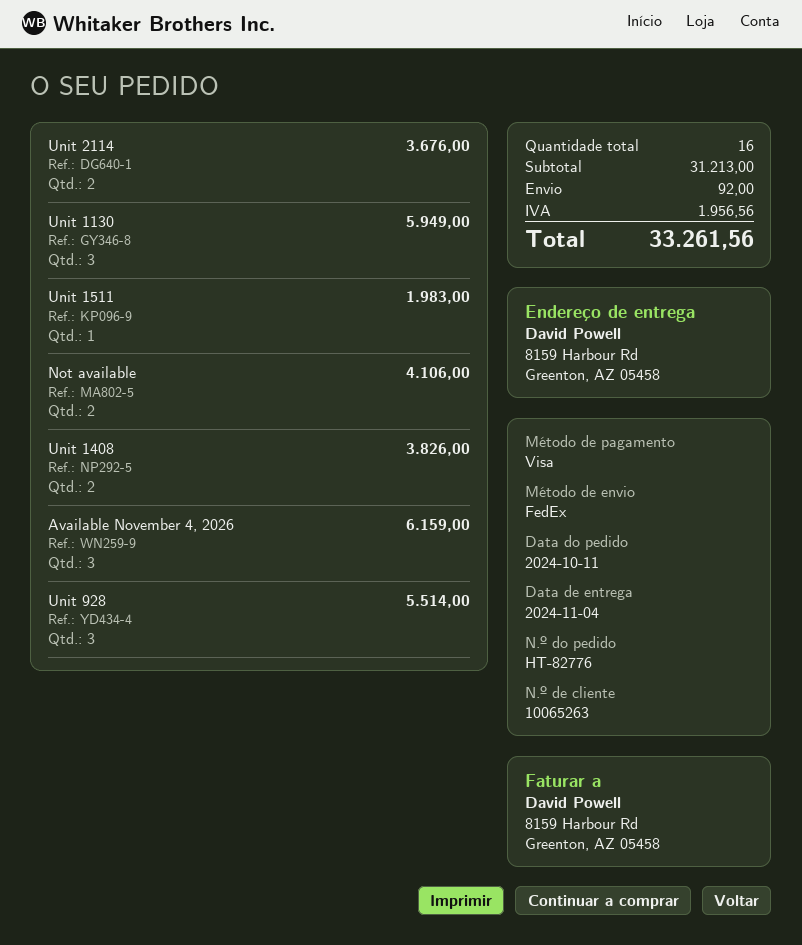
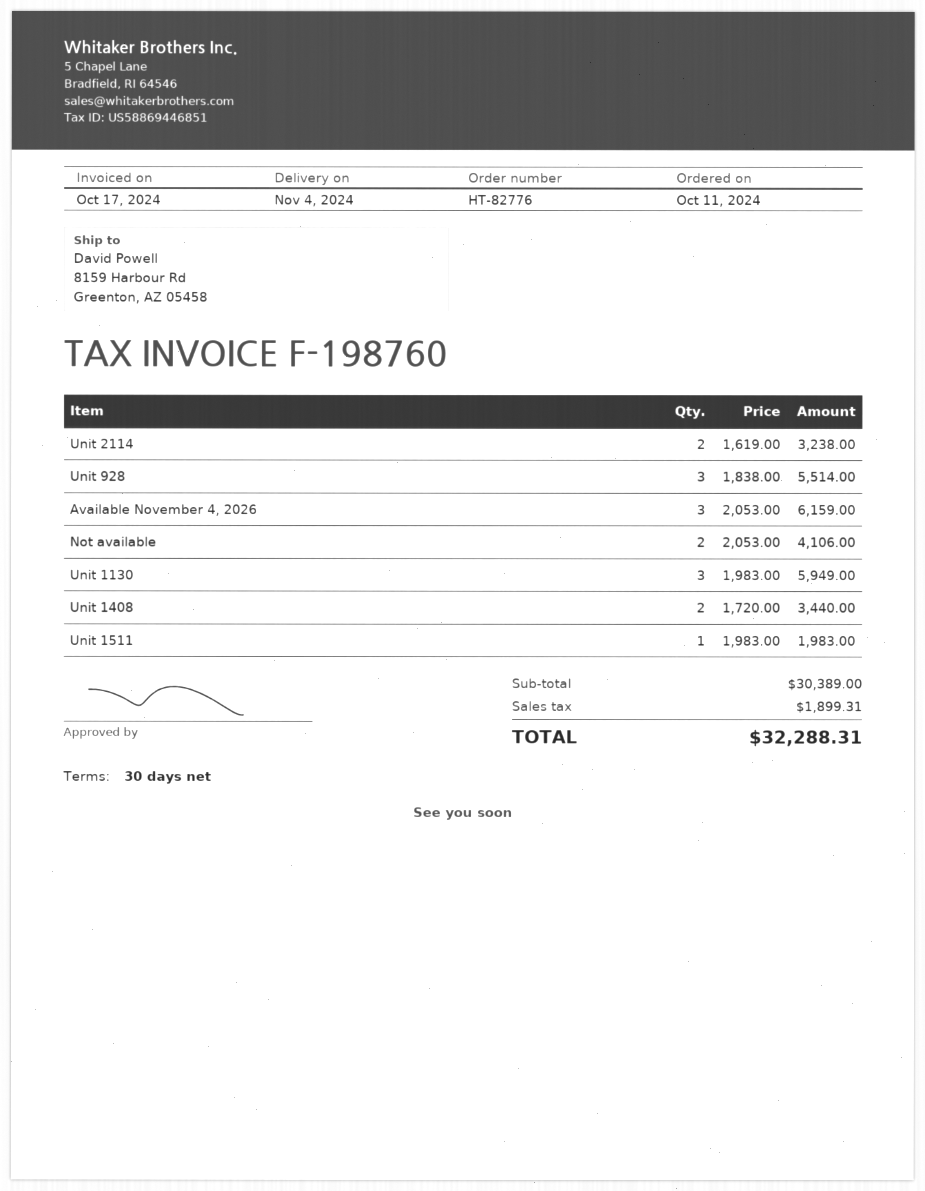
Unit 2114: 2 for 3676.00 -> 2 for 3238.00
Unit 1408: 2 for 3826.00 -> 2 for 3440.00
subtotal: 31213.00 -> 30389.00
shipping: 92.00 -> none
tax: 1956.56 -> 1899.31
total: 33261.56 -> 32288.31

